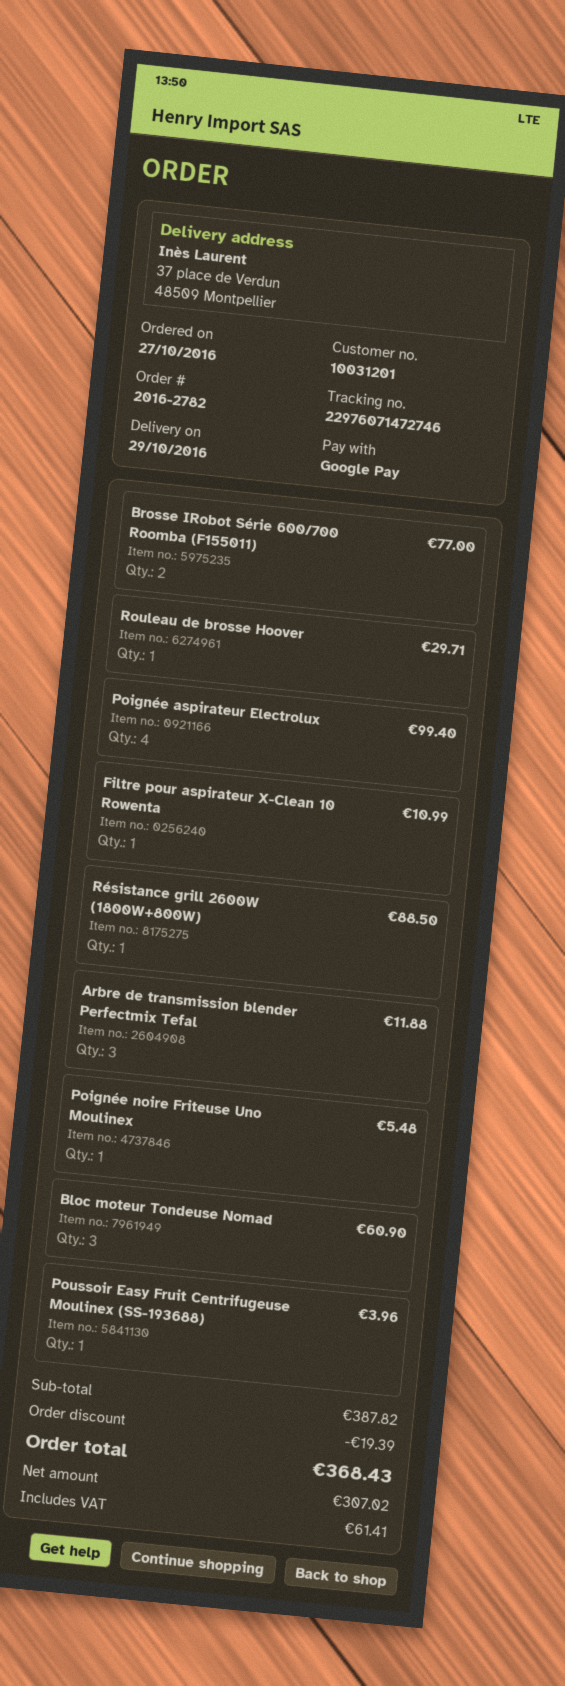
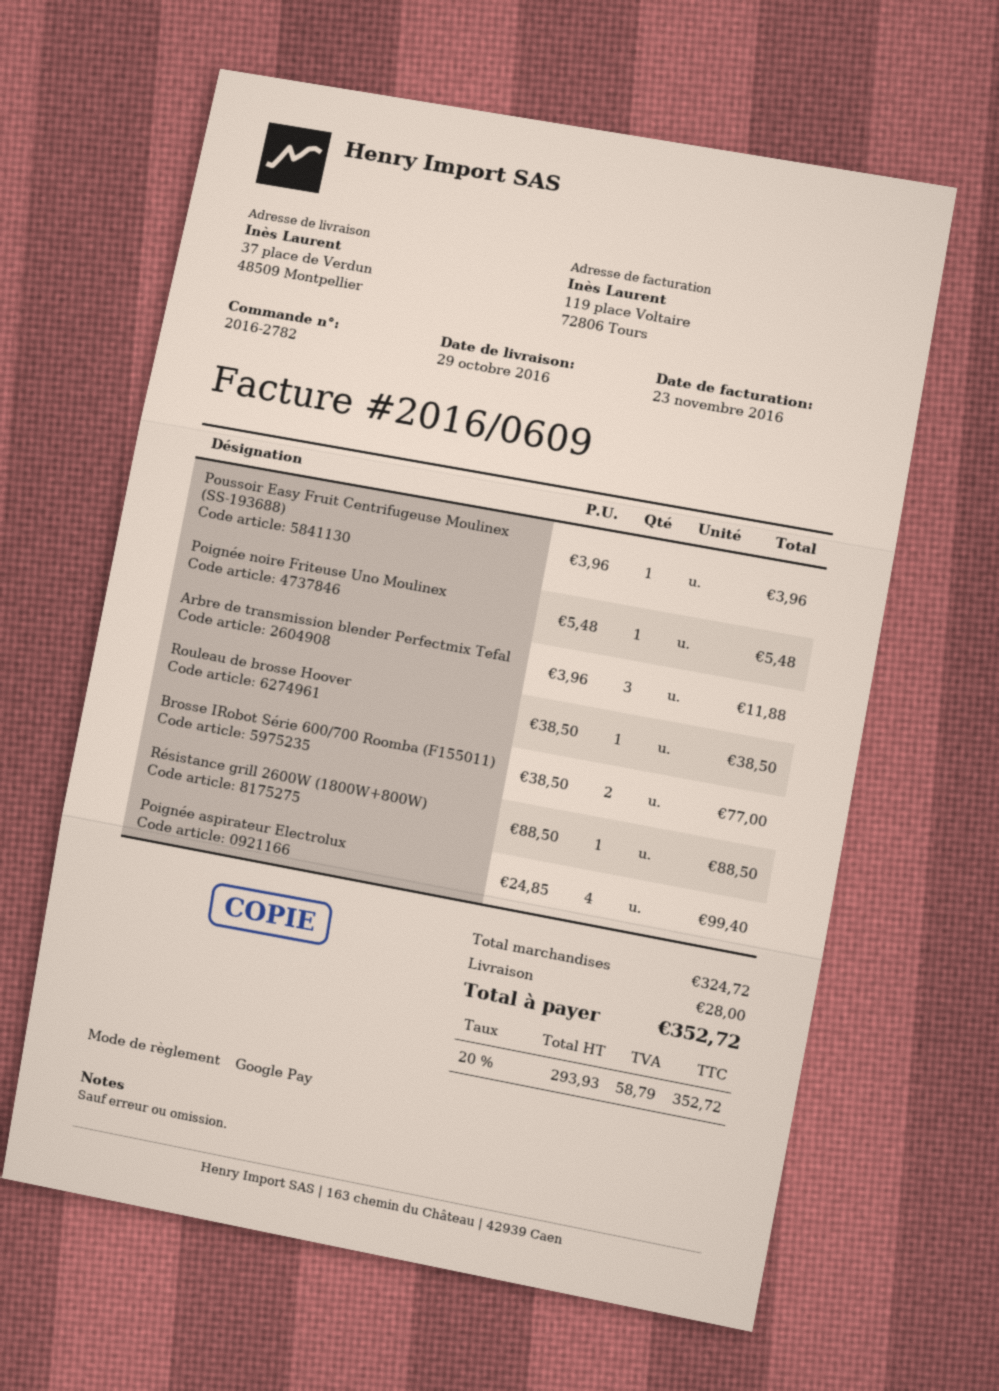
Rouleau de brosse Hoover: 1 for 29.71 -> 1 for 38.50
Filtre pour aspirateur X-Clean 10 Rowenta: 1 for 10.99 -> none
Bloc moteur Tondeuse Nomad: 3 for 60.90 -> none
subtotal: 387.82 -> 324.72
discount: 19.39 -> none
shipping: none -> 28.00
net: 307.02 -> 293.93
tax: 61.41 -> 58.79
total: 368.43 -> 352.72

